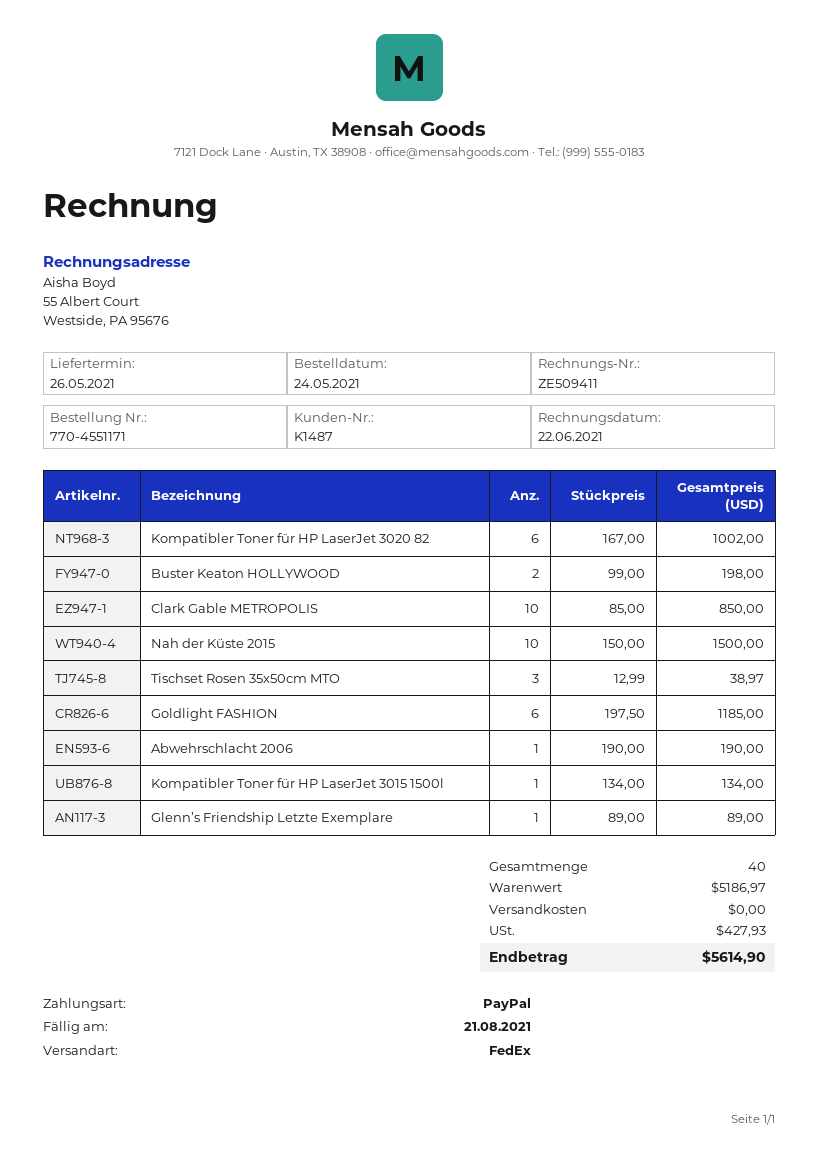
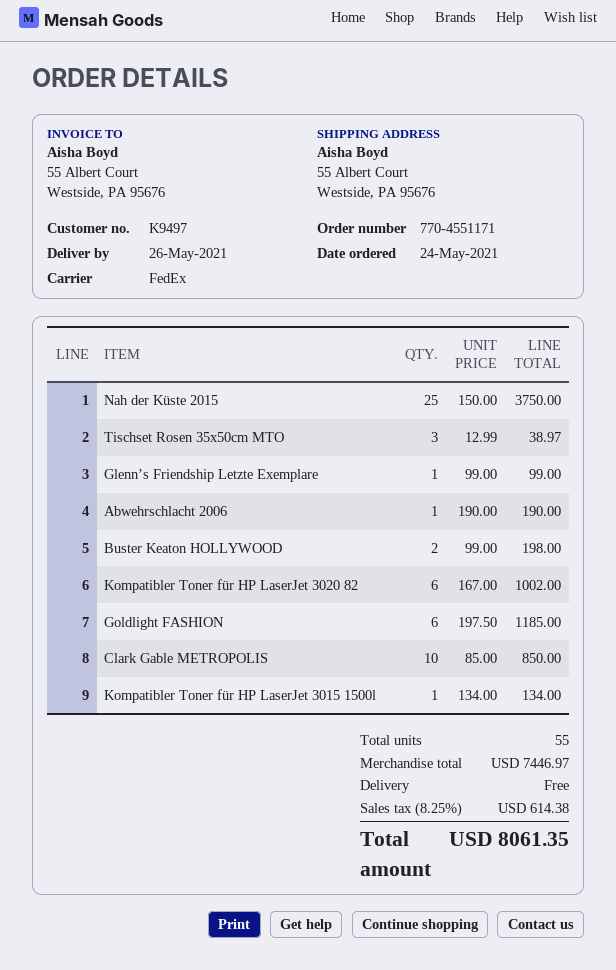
customer number: K1487 -> K9497
Nah der Küste 2015: 10 x 150.00 = 1500.00 -> 25 x 150.00 = 3750.00
Glenn’s Friendship Letzte Exemplare: 1 x 89.00 = 89.00 -> 1 x 99.00 = 99.00
total quantity: 40 -> 55
subtotal: 5186.97 -> 7446.97
tax: 427.93 -> 614.38
total: 5614.90 -> 8061.35

